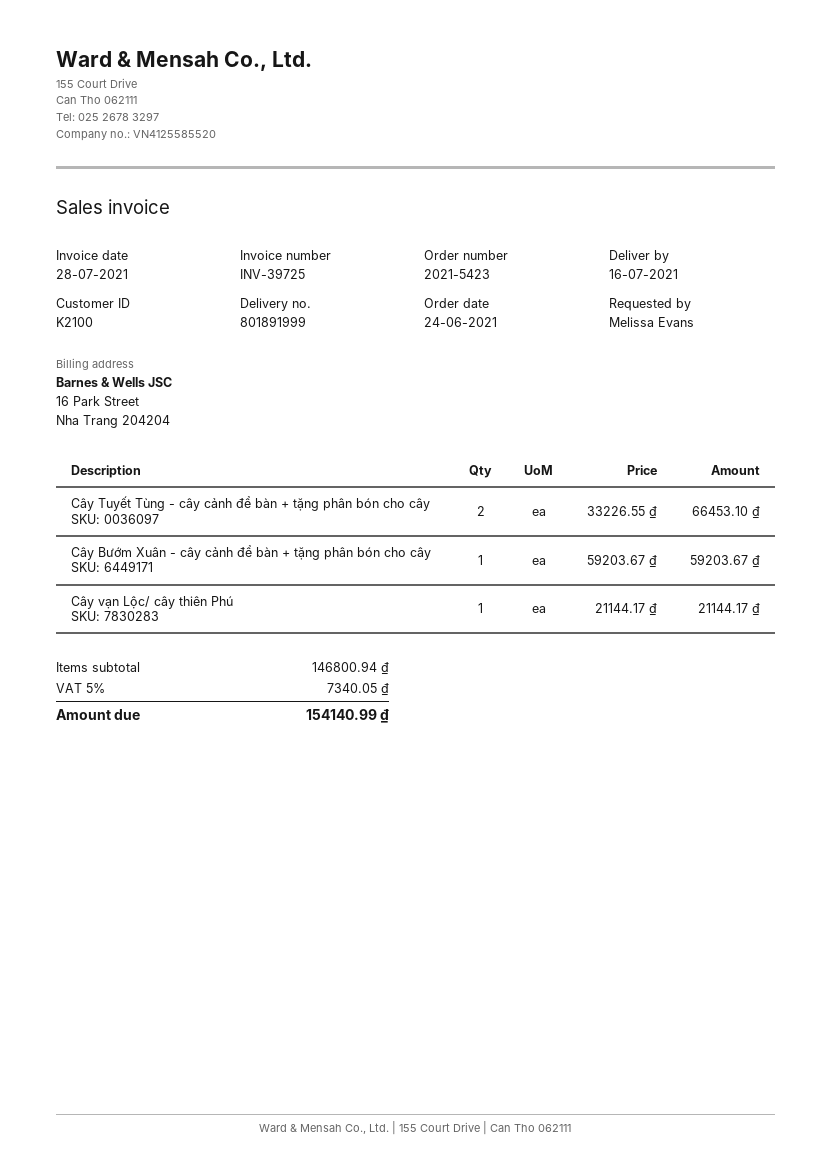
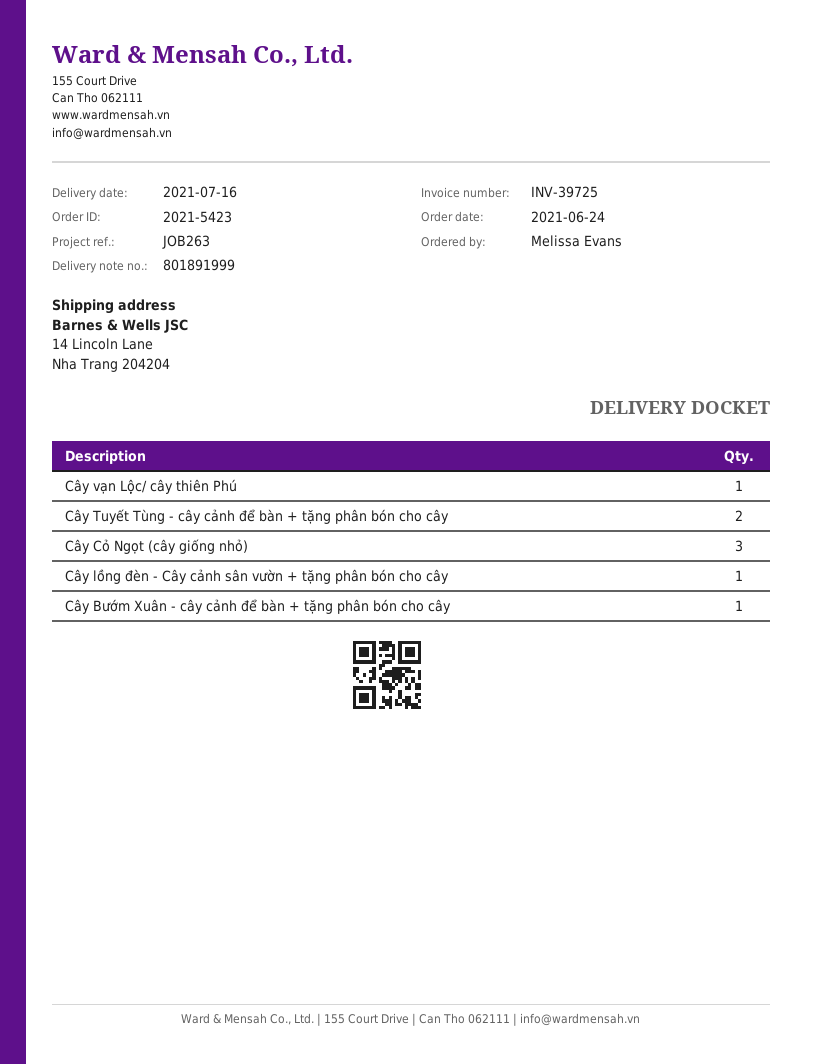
Cây Cỏ Ngọt (cây giống nhỏ): none -> 3
Cây lồng đèn - Cây cảnh sân vườn + tặng phân bón cho cây: none -> 1

